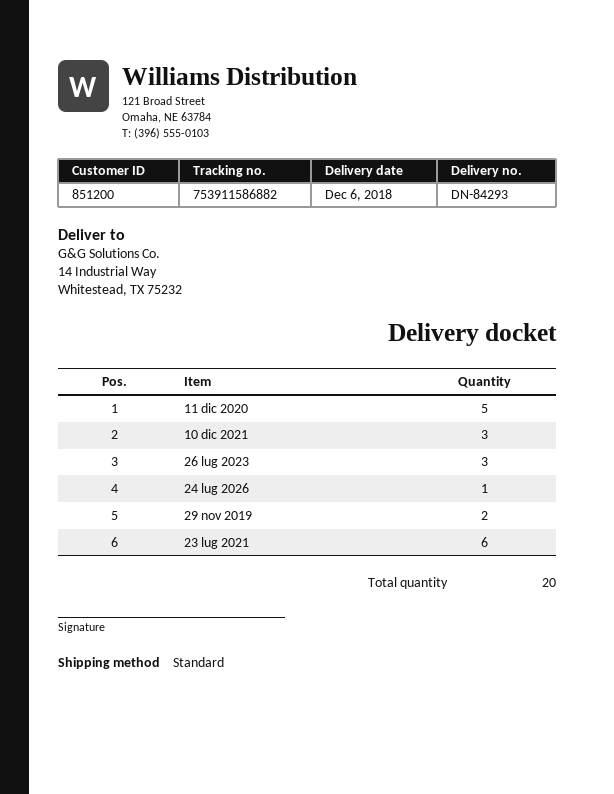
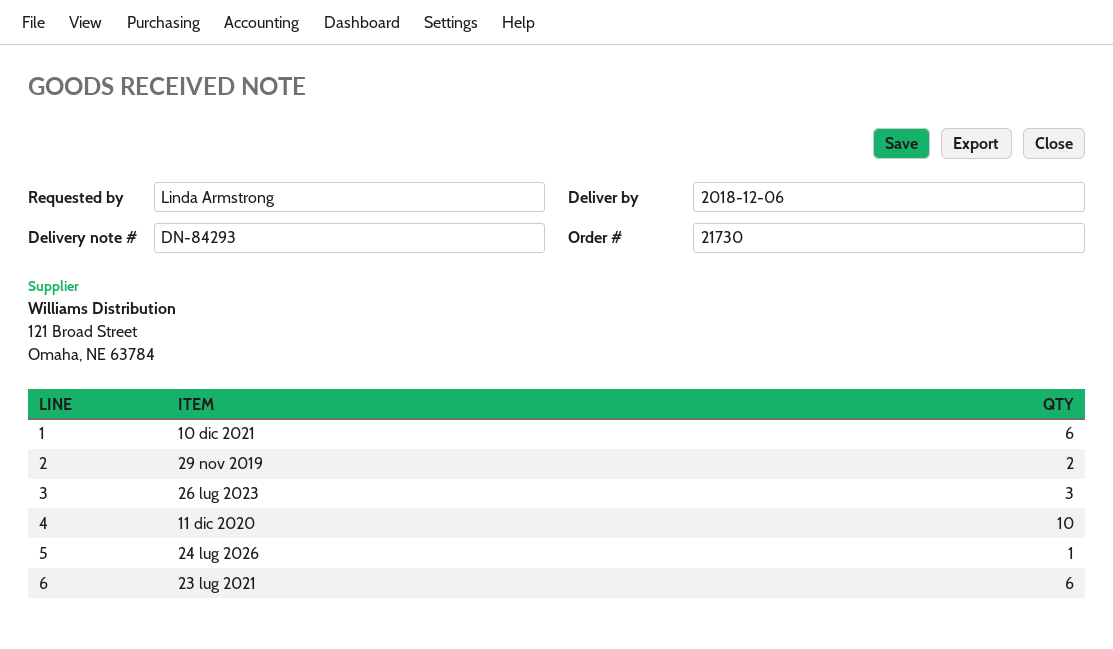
11 dic 2020: 5 -> 10
10 dic 2021: 3 -> 6

